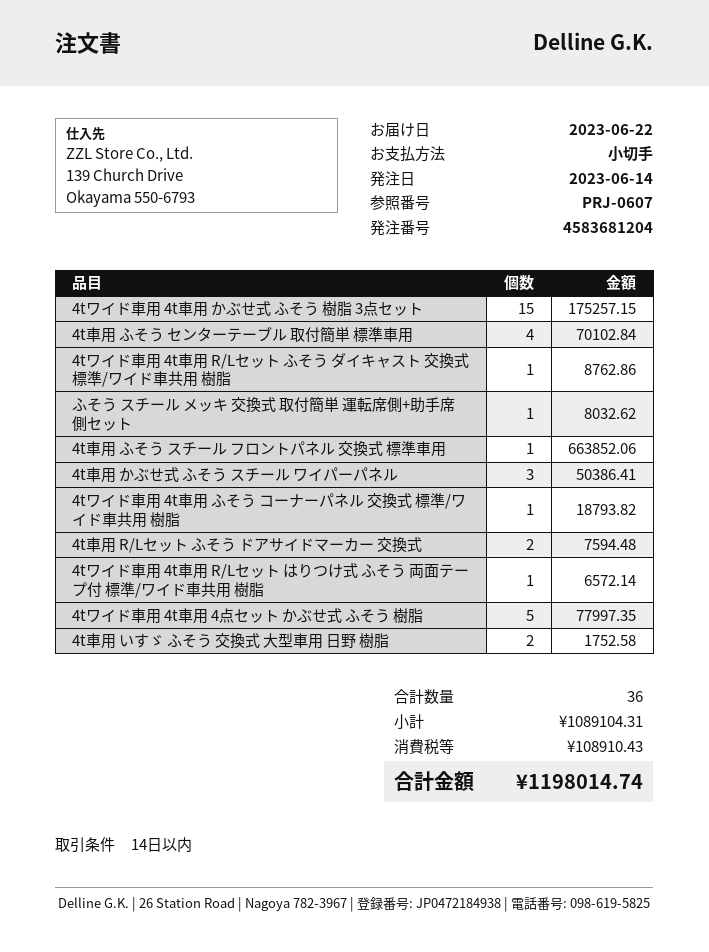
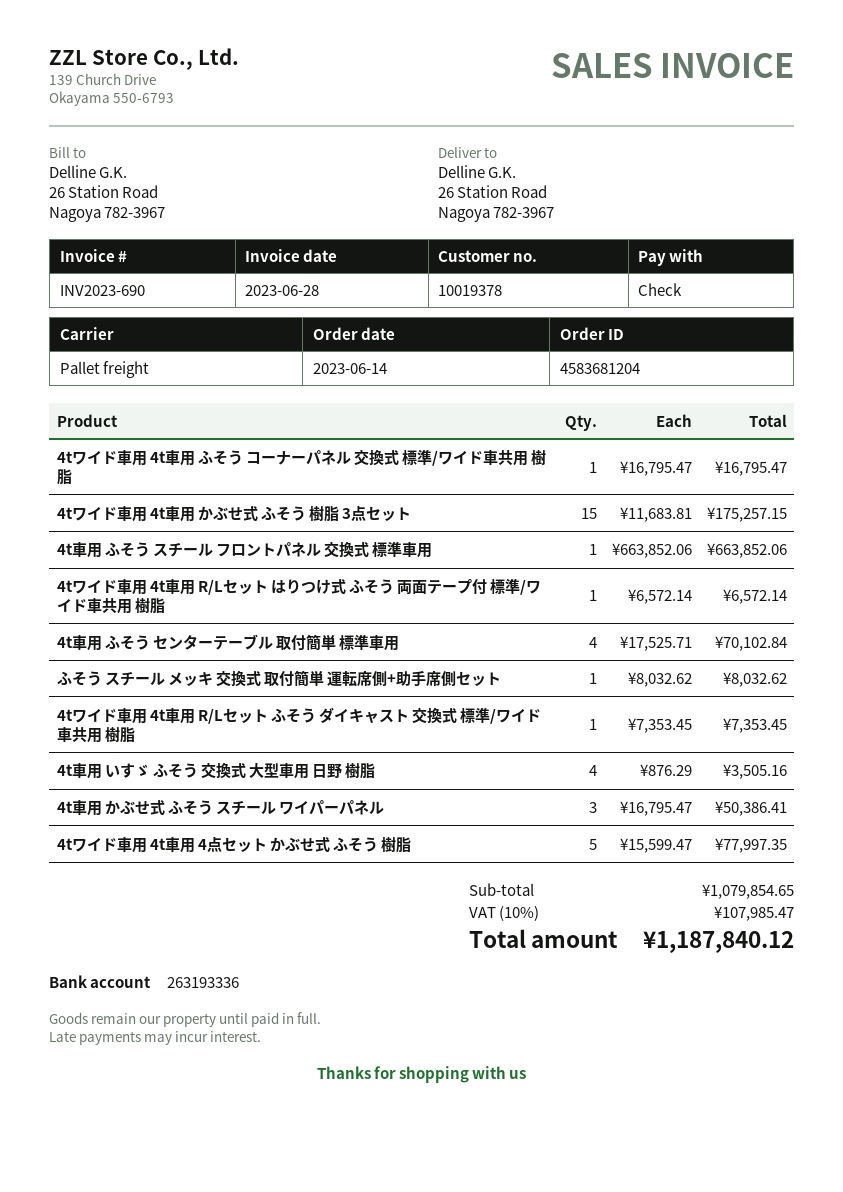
4tワイド車用 4t車用 R/Lセット ふそう ダイキャスト 交換式 標準/ワイド車共用 樹脂: 1 for 8762.86 -> 1 for 7353.45
4tワイド車用 4t車用 ふそう コーナーパネル 交換式 標準/ワイド車共用 樹脂: 1 for 18793.82 -> 1 for 16795.47
4t車用 R/Lセット ふそう ドアサイドマーカー 交換式: 2 for 7594.48 -> none
4t車用 いすゞ ふそう 交換式 大型車用 日野 樹脂: 2 for 1752.58 -> 4 for 3505.16
subtotal: 1089104.31 -> 1079854.65
tax: 108910.43 -> 107985.47
total: 1198014.74 -> 1187840.12

